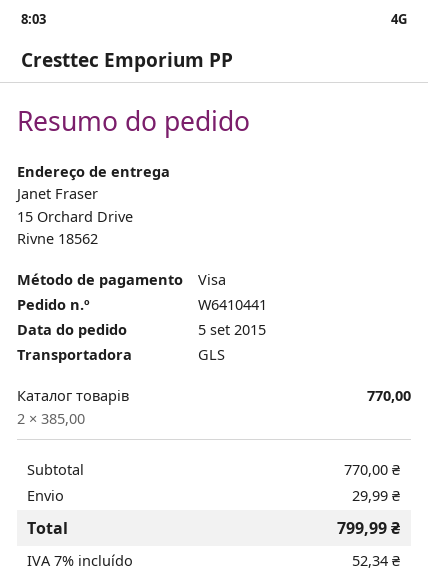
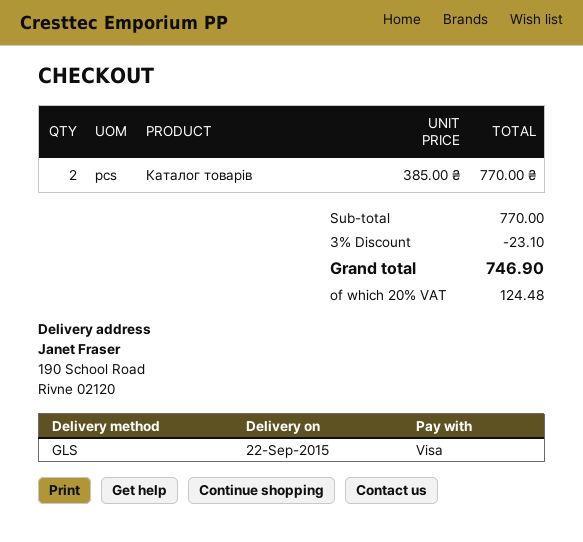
ship to: 15 Orchard Drive, Rivne 18562 -> 190 School Road, Rivne 02120
discount: none -> 3% = 23.10
shipping: 29.99 -> none
tax: 7% = 52.34 -> 20% = 124.48
total: 799.99 -> 746.90

